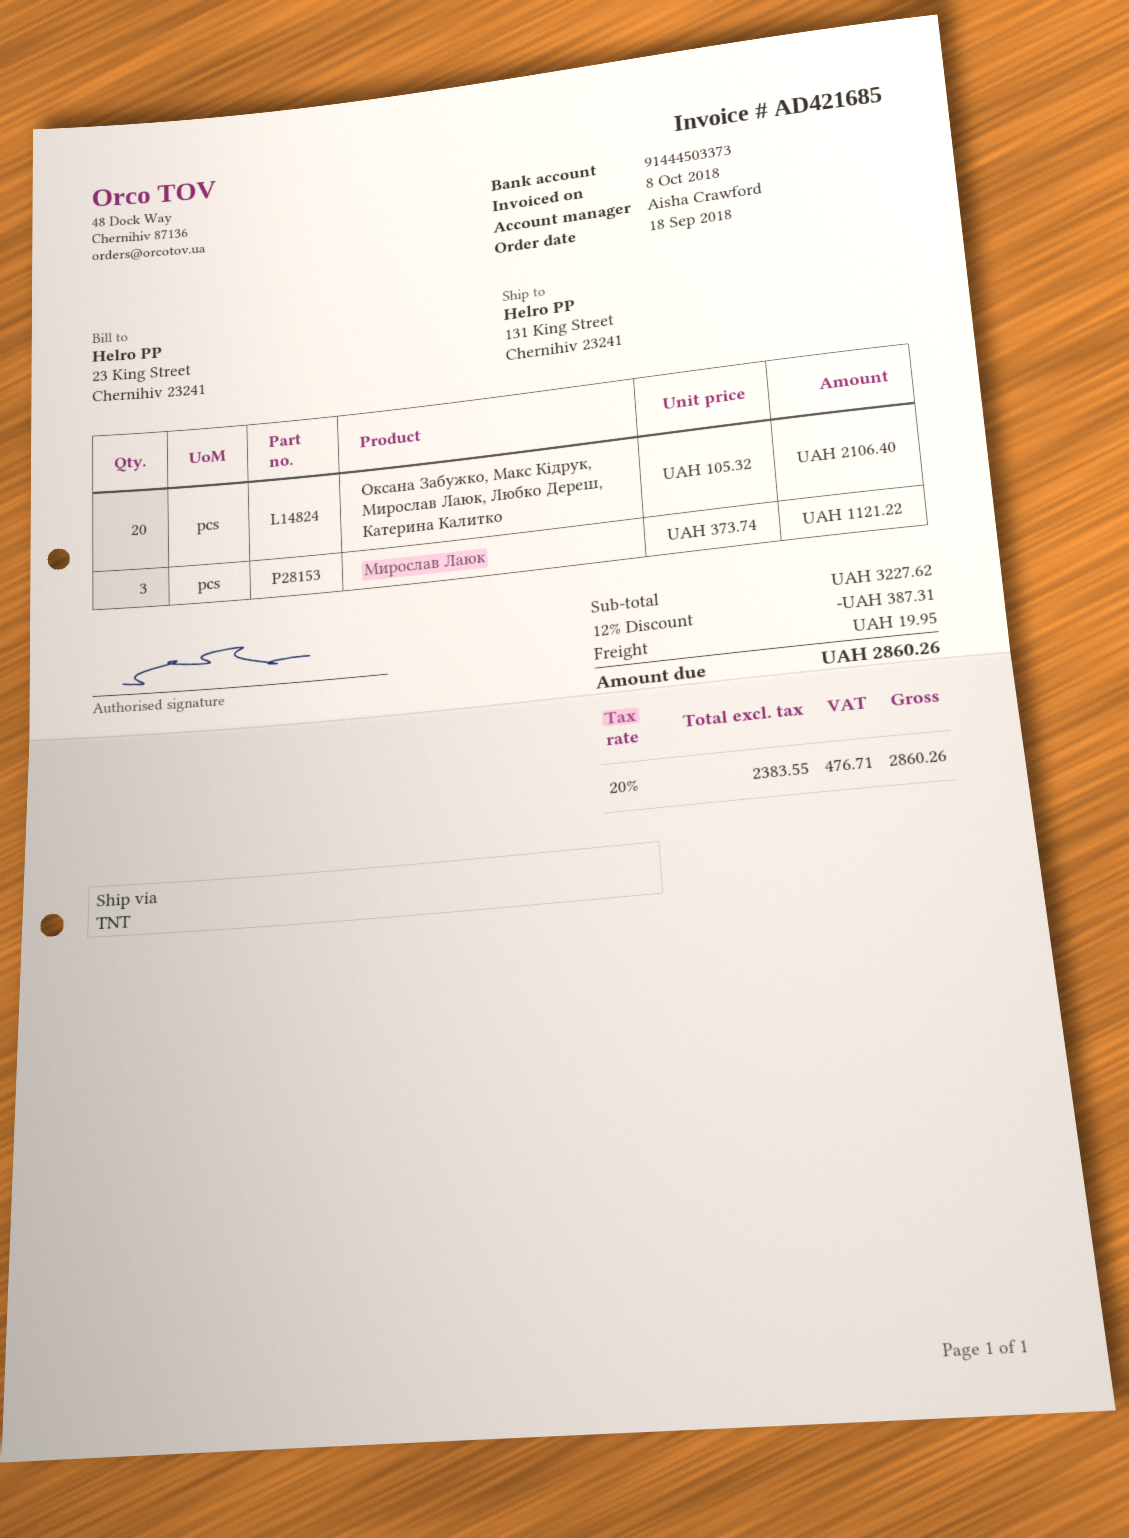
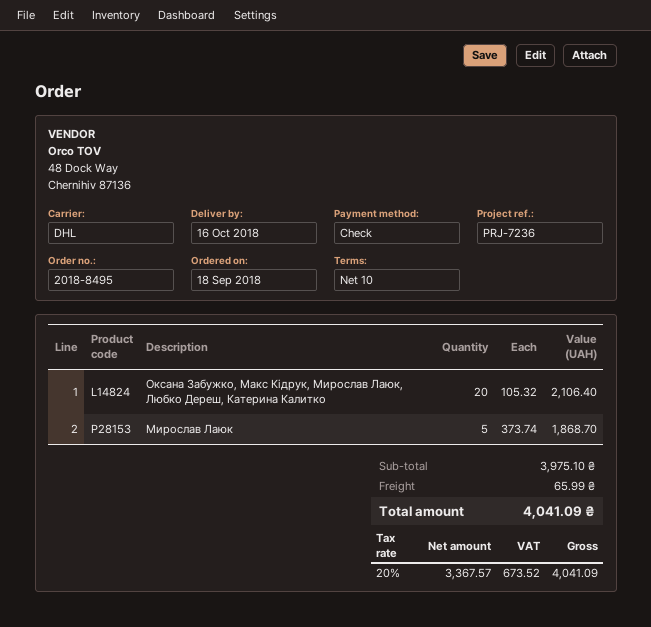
shipping method: TNT -> DHL
Мирослав Лаюк: 3 x 373.74 = 1121.22 -> 5 x 373.74 = 1868.70
subtotal: 3227.62 -> 3975.10
discount: 12% = 387.31 -> none
shipping: 19.95 -> 65.99
net: 2383.55 -> 3367.57
tax: 20% = 476.71 -> 20% = 673.52
total: 2860.26 -> 4041.09

